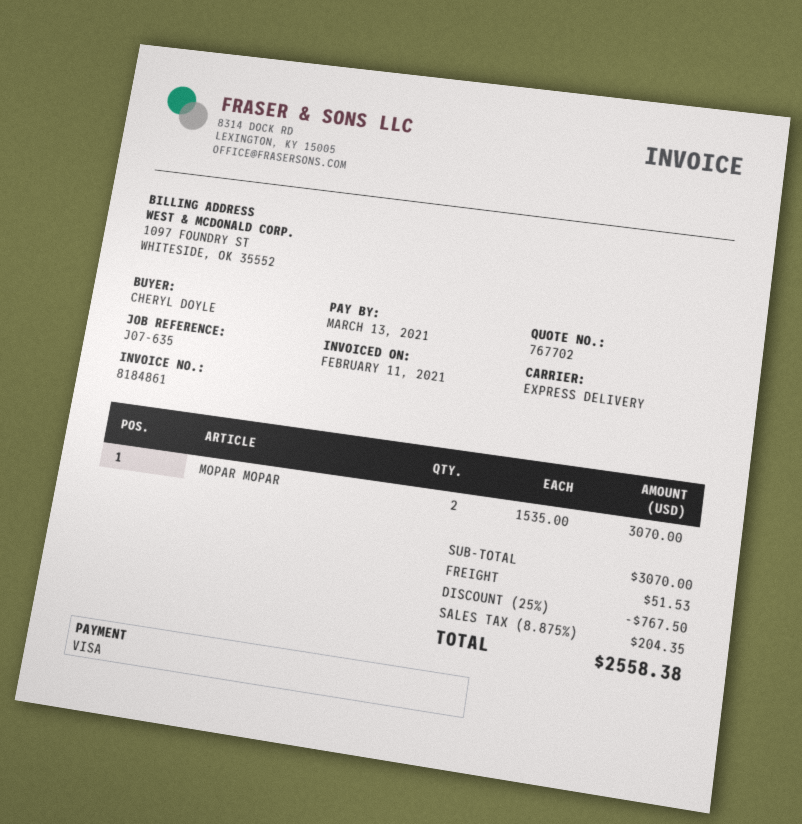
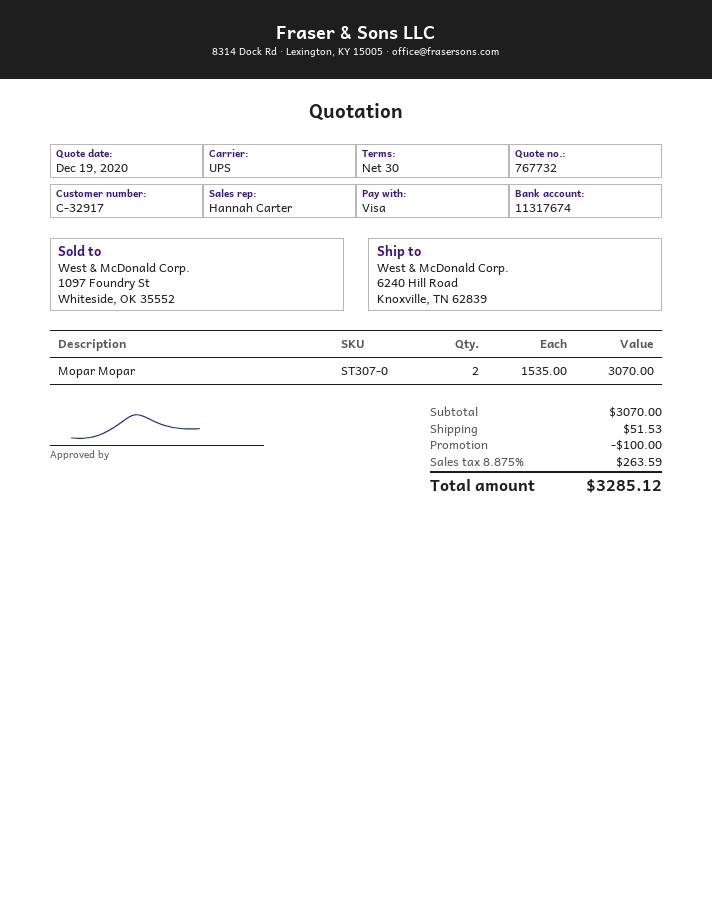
quote number: 767702 -> 767732
shipping method: express -> UPS
discount: 767.50 -> 100.00
tax: 8.875% = 204.35 -> 8.875% = 263.59
total: 2558.38 -> 3285.12

